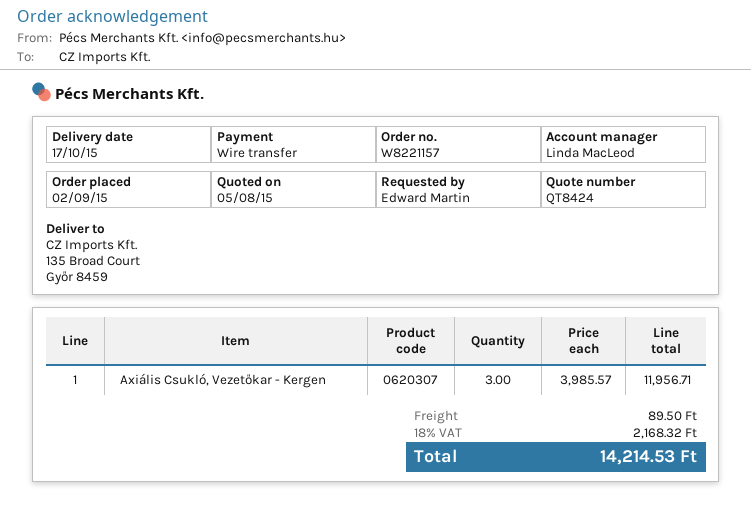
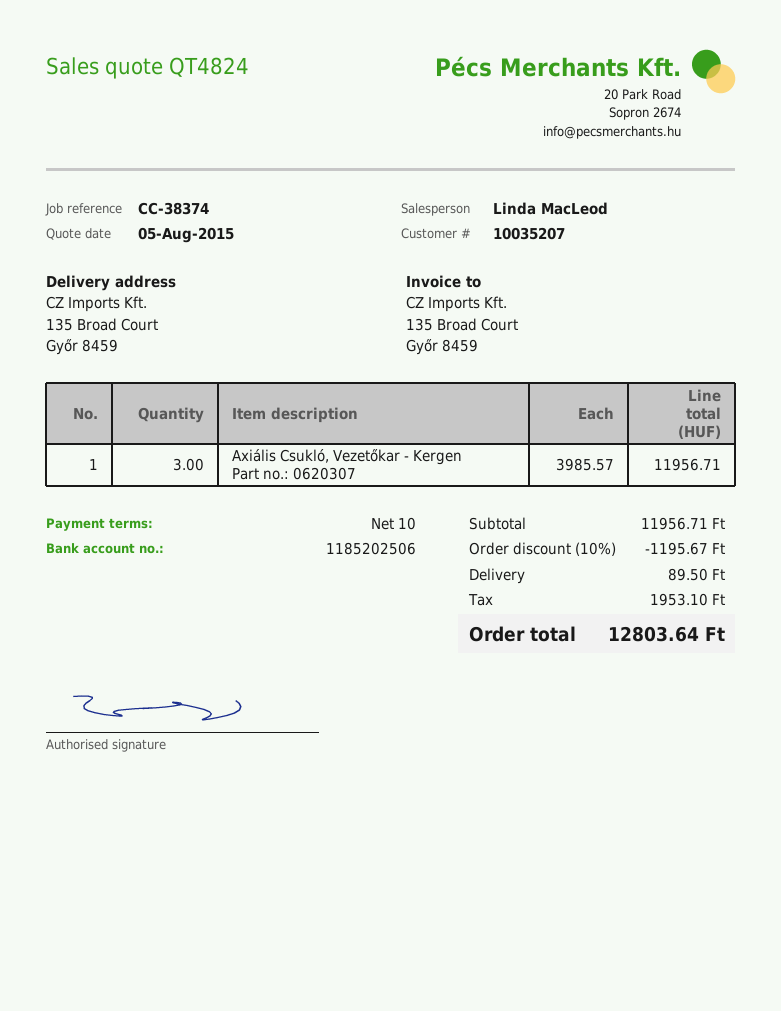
quote number: QT8424 -> QT4824
discount: none -> 10% = 1195.67
tax: 2168.32 -> 1953.10
total: 14214.53 -> 12803.64

